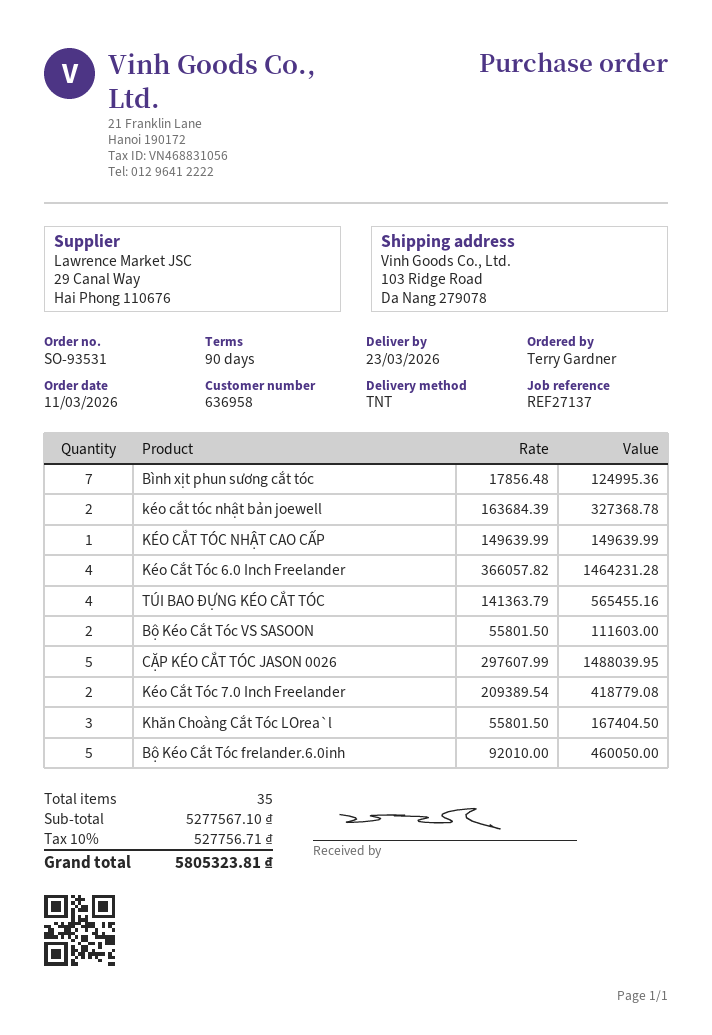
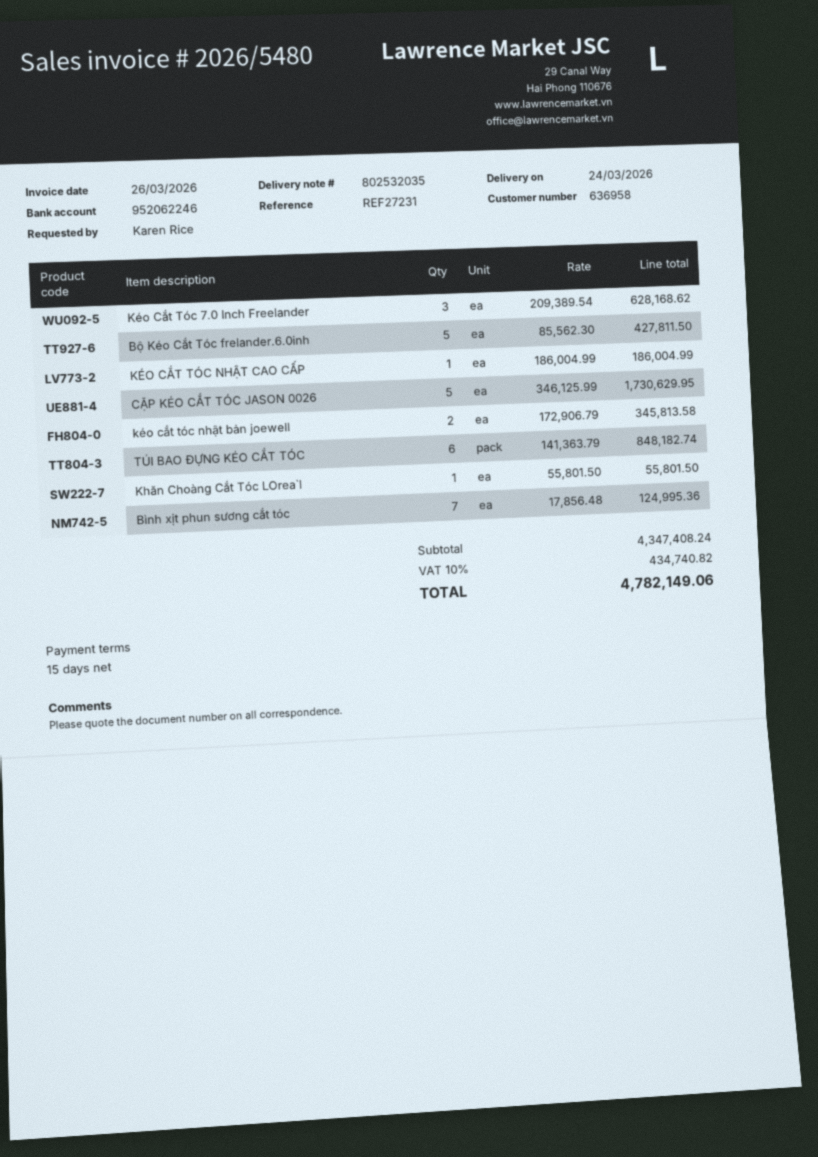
delivery date: 2026-03-23 -> 2026-03-24
payment terms: 90 days -> 15 days
reference: REF27137 -> REF27231
ordered by: Terry Gardner -> Karen Rice
kéo cắt tóc nhật bản joewell: 2 x 163684.39 = 327368.78 -> 2 x 172906.79 = 345813.58
KÉO CẮT TÓC NHẬT CAO CẤP: 1 x 149639.99 = 149639.99 -> 1 x 186004.99 = 186004.99
Kéo Cắt Tóc 6.0 Inch Freelander: 4 x 366057.82 = 1464231.28 -> none
TÚI BAO ĐỰNG KÉO CẮT TÓC: 4 x 141363.79 = 565455.16 -> 6 x 141363.79 = 848182.74
Bộ Kéo Cắt Tóc VS SASOON: 2 x 55801.50 = 111603.00 -> none
CẶP KÉO CẮT TÓC JASON 0026: 5 x 297607.99 = 1488039.95 -> 5 x 346125.99 = 1730629.95
Kéo Cắt Tóc 7.0 Inch Freelander: 2 x 209389.54 = 418779.08 -> 3 x 209389.54 = 628168.62
Khăn Choàng Cắt Tóc LOrea`l: 3 x 55801.50 = 167404.50 -> 1 x 55801.50 = 55801.50
Bộ Kéo Cắt Tóc frelander.6.0inh: 5 x 92010.00 = 460050.00 -> 5 x 85562.30 = 427811.50
subtotal: 5277567.10 -> 4347408.24
tax: 10% = 527756.71 -> 10% = 434740.82
total: 5805323.81 -> 4782149.06

